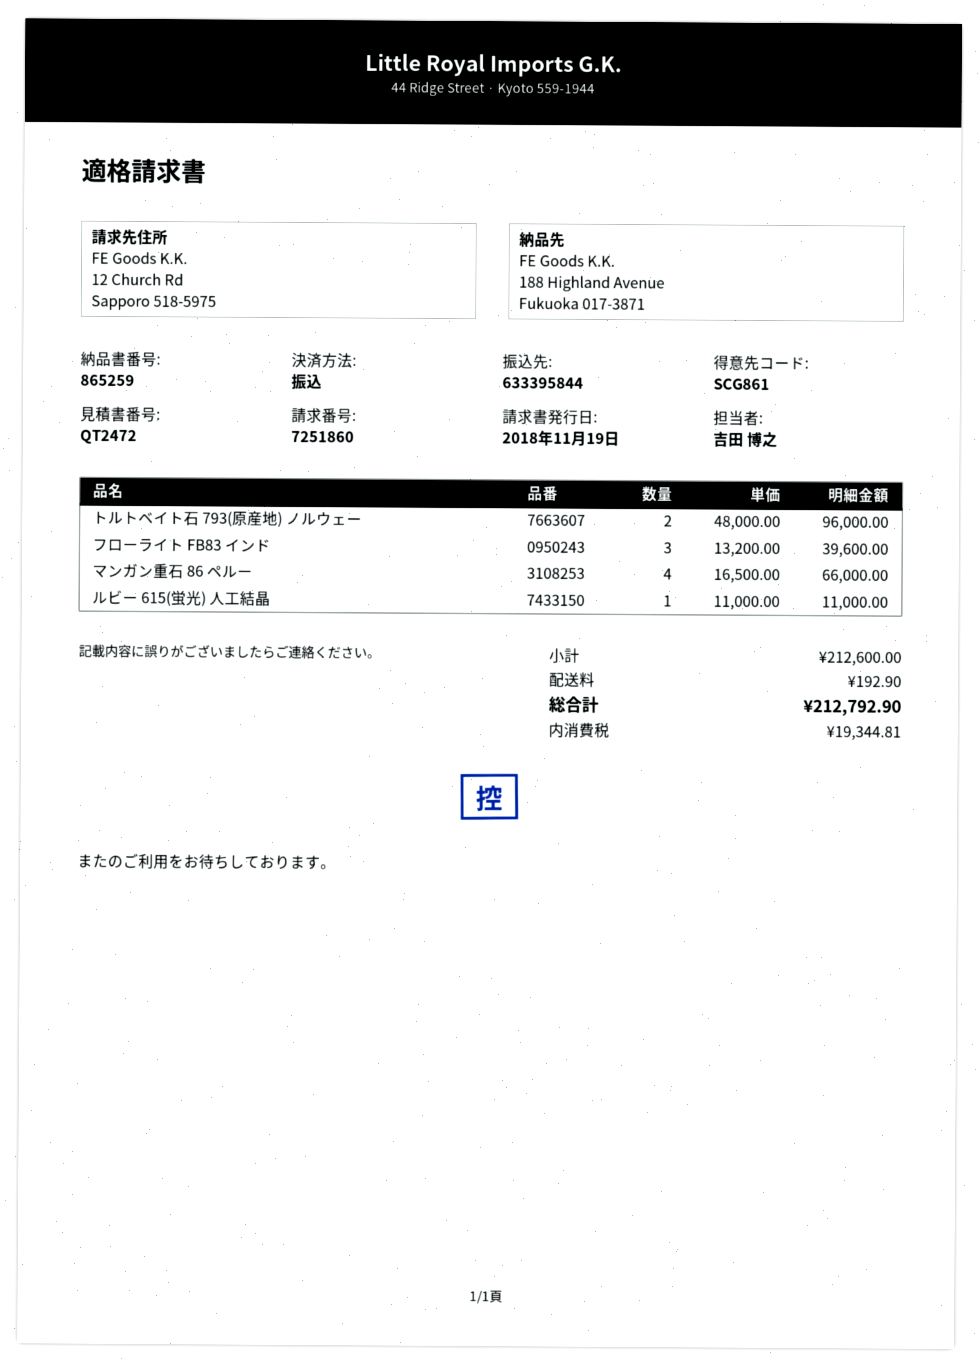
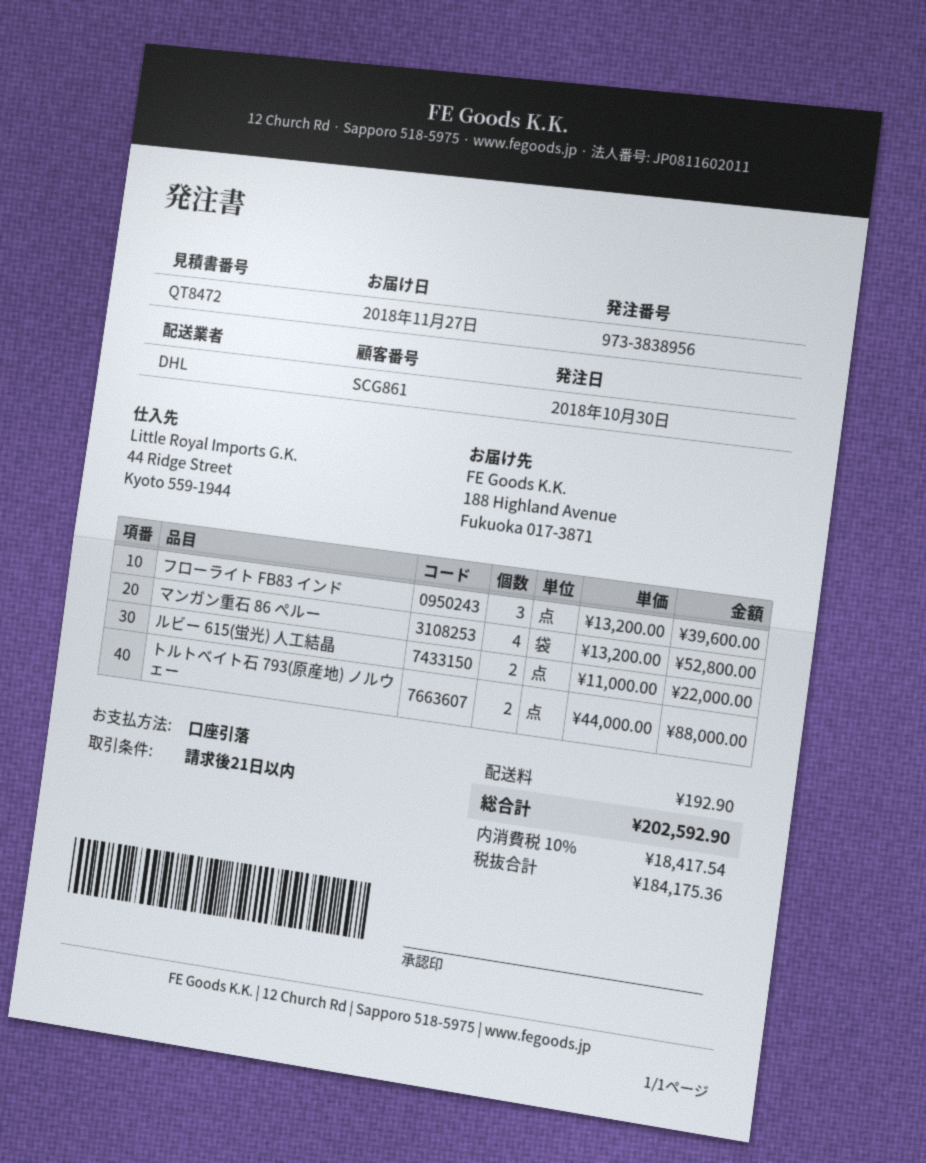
quote number: QT2472 -> QT8472
payment method: bank transfer -> direct debit
トルトベイト石 793(原産地) ノルウェー: 2 x 48000.00 = 96000.00 -> 2 x 44000.00 = 88000.00
マンガン重石 86 ペルー: 4 x 16500.00 = 66000.00 -> 4 x 13200.00 = 52800.00
ルビー 615(蛍光) 人工結晶: 1 x 11000.00 = 11000.00 -> 2 x 11000.00 = 22000.00
tax: 19344.81 -> 18417.54
total: 212792.90 -> 202592.90

